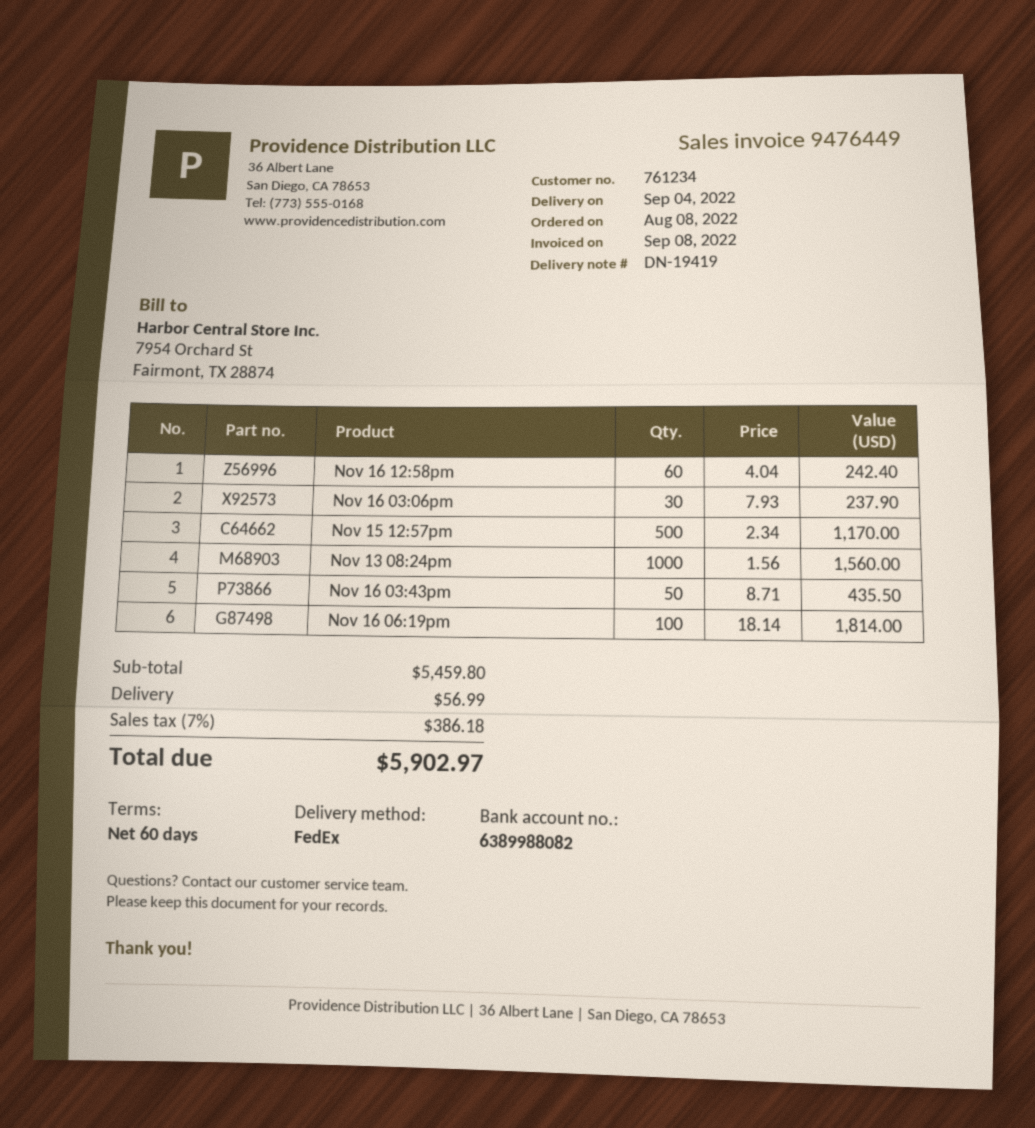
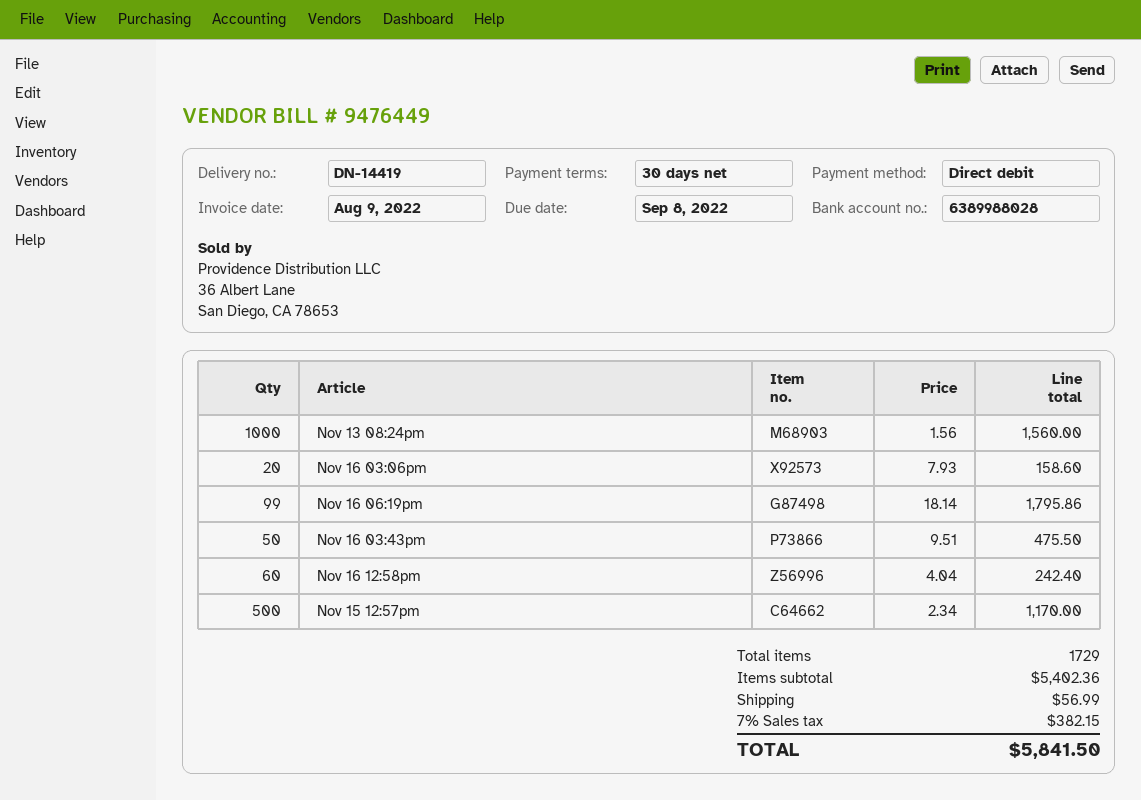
delivery note number: DN-19419 -> DN-14419
invoice date: 2022-09-08 -> 2022-08-09
payment terms: 60 days -> 30 days
bank account: 6389988082 -> 6389988028
Nov 16 03:06pm: 30 x 7.93 = 237.90 -> 20 x 7.93 = 158.60
Nov 16 03:43pm: 50 x 8.71 = 435.50 -> 50 x 9.51 = 475.50
Nov 16 06:19pm: 100 x 18.14 = 1814.00 -> 99 x 18.14 = 1795.86
subtotal: 5459.80 -> 5402.36
tax: 7% = 386.18 -> 7% = 382.15
total: 5902.97 -> 5841.50

